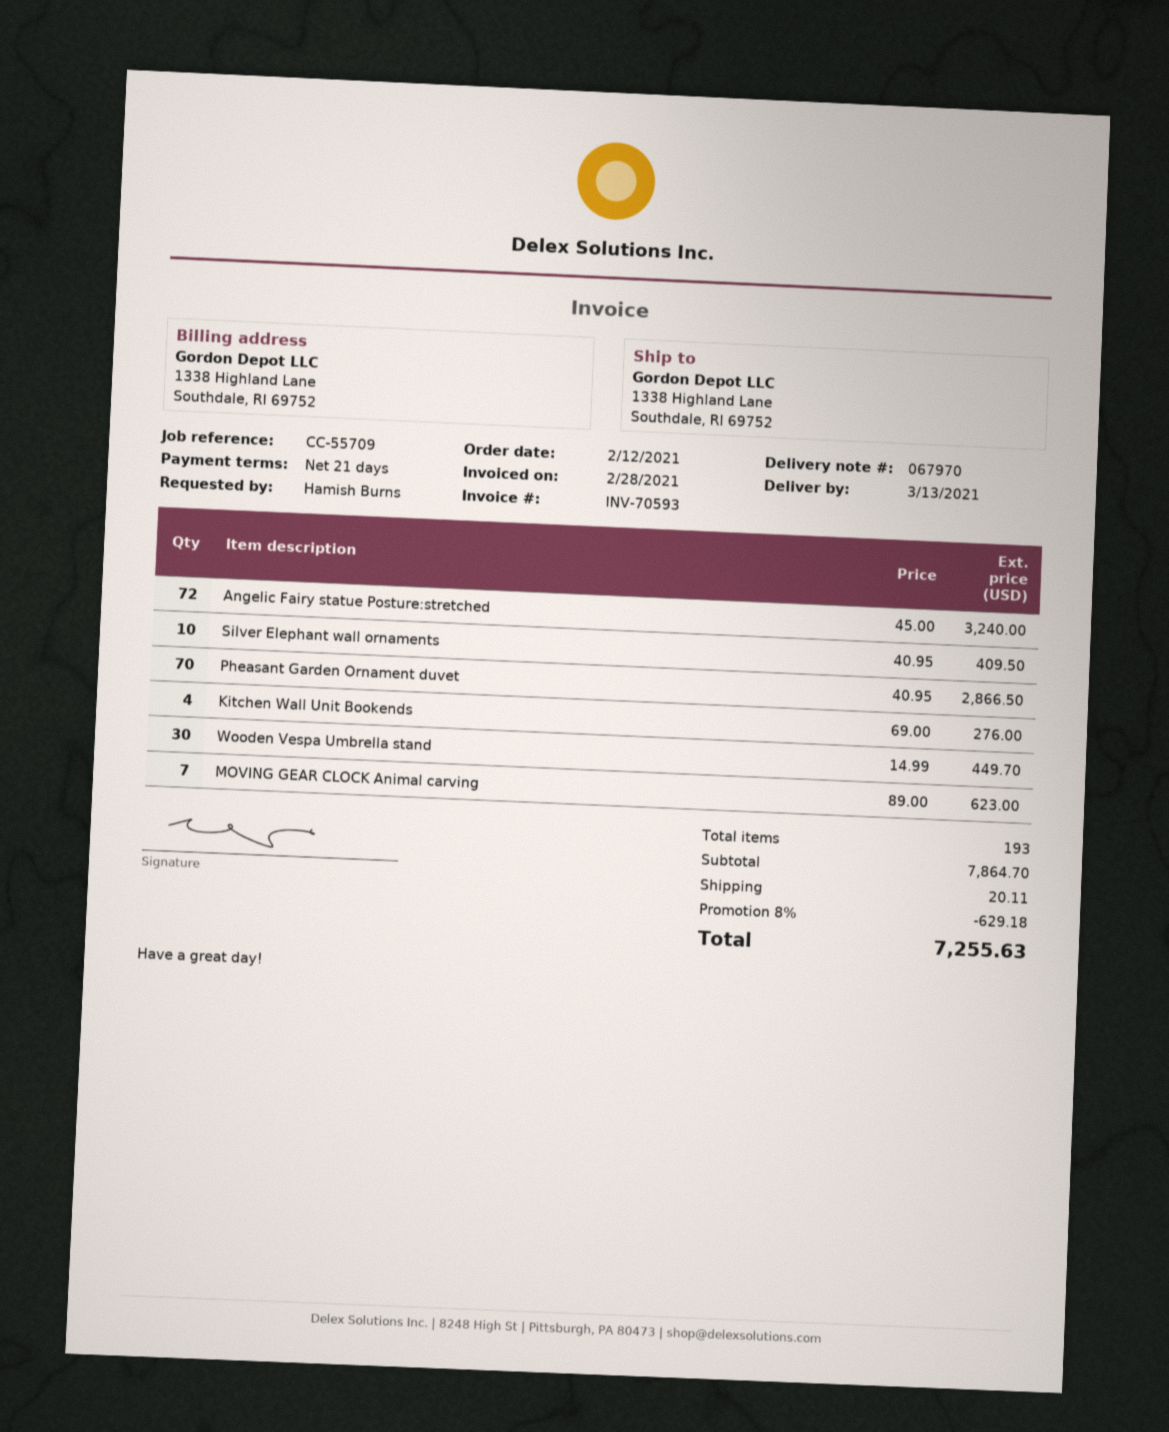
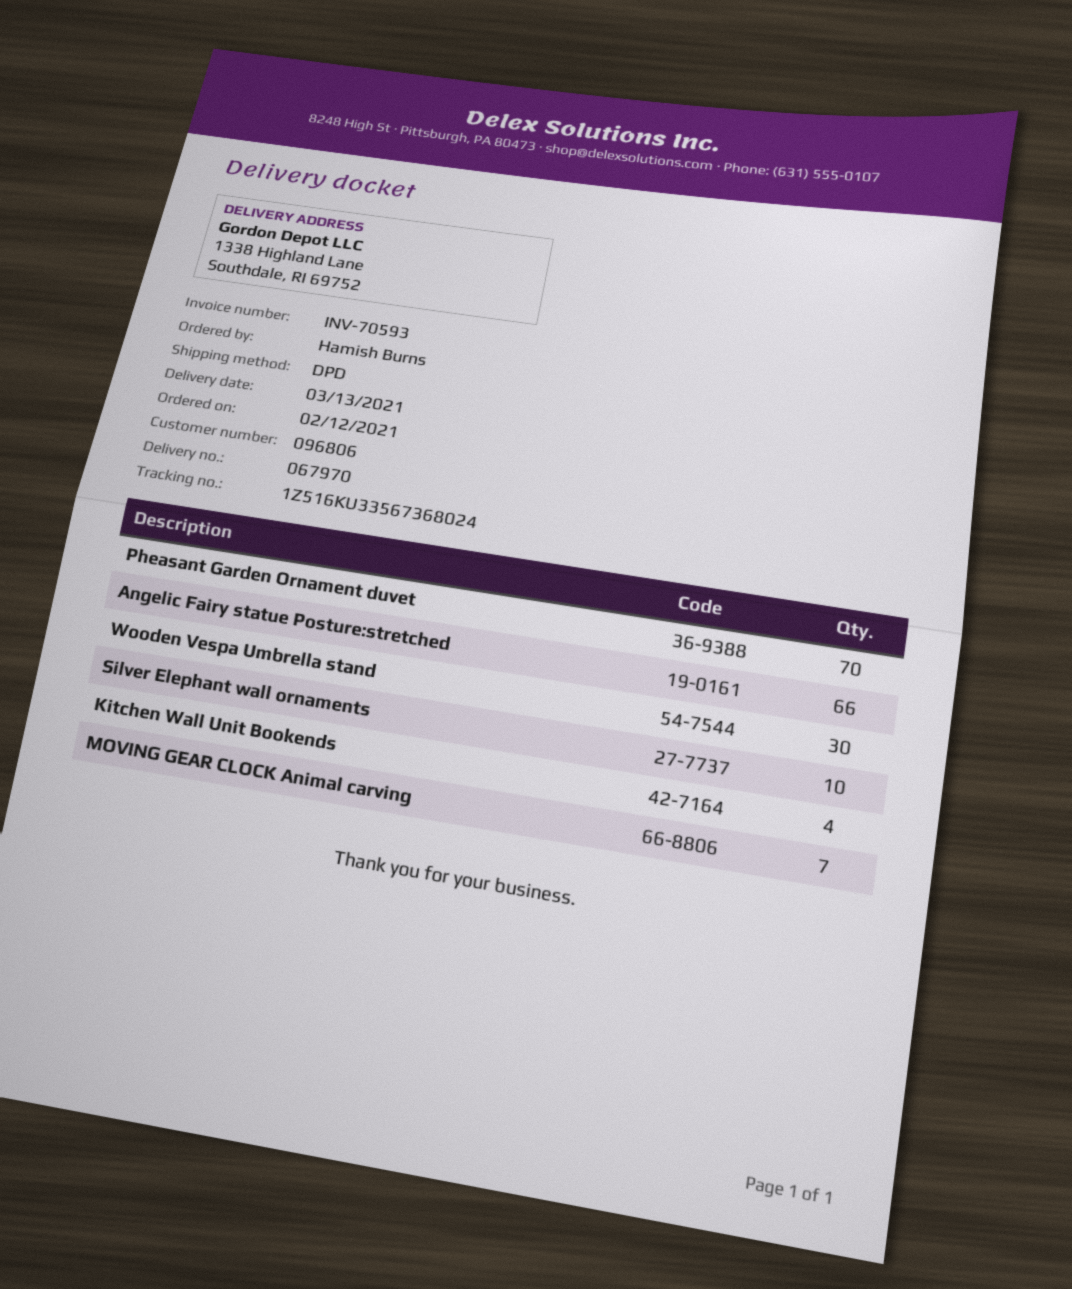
Angelic Fairy statue Posture:stretched: 72 -> 66

